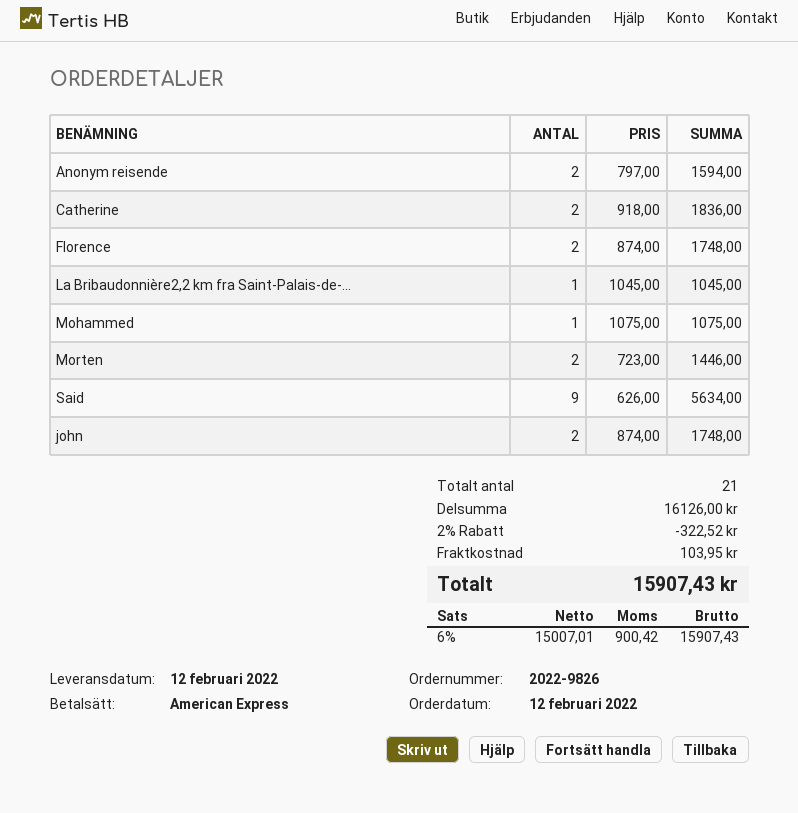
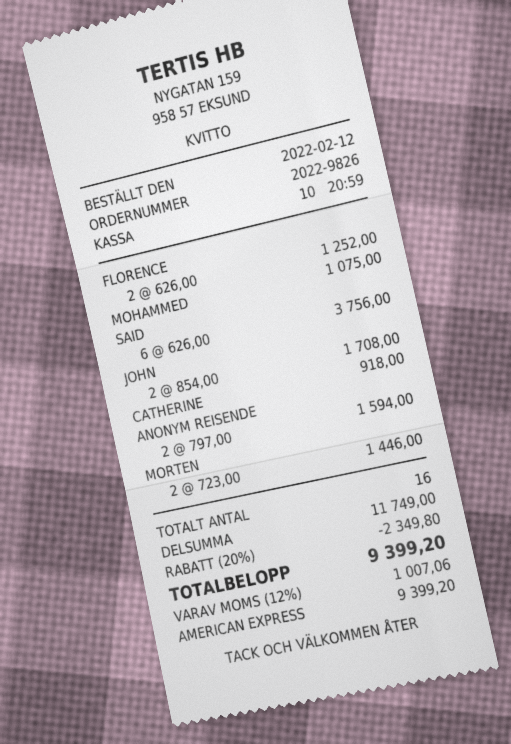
Catherine: 2 x 918.00 = 1836.00 -> 1 x 918.00 = 918.00
Florence: 2 x 874.00 = 1748.00 -> 2 x 626.00 = 1252.00
La Bribaudonnière2,2 km fra Saint-Palais-de-...: 1 x 1045.00 = 1045.00 -> none
Said: 9 x 626.00 = 5634.00 -> 6 x 626.00 = 3756.00
john: 2 x 874.00 = 1748.00 -> 2 x 854.00 = 1708.00
total quantity: 21 -> 16
subtotal: 16126.00 -> 11749.00
discount: 2% = 322.52 -> 20% = 2349.80
shipping: 103.95 -> none
tax: 6% = 900.42 -> 12% = 1007.06
total: 15907.43 -> 9399.20

